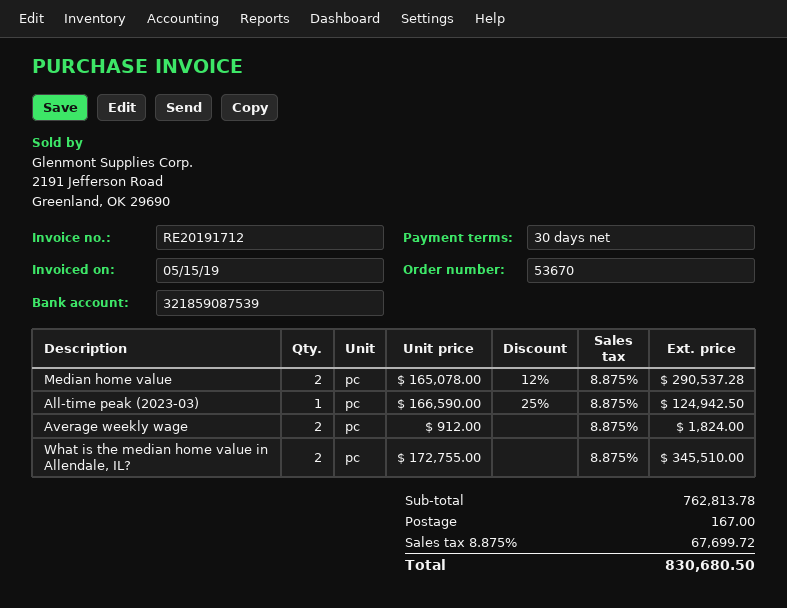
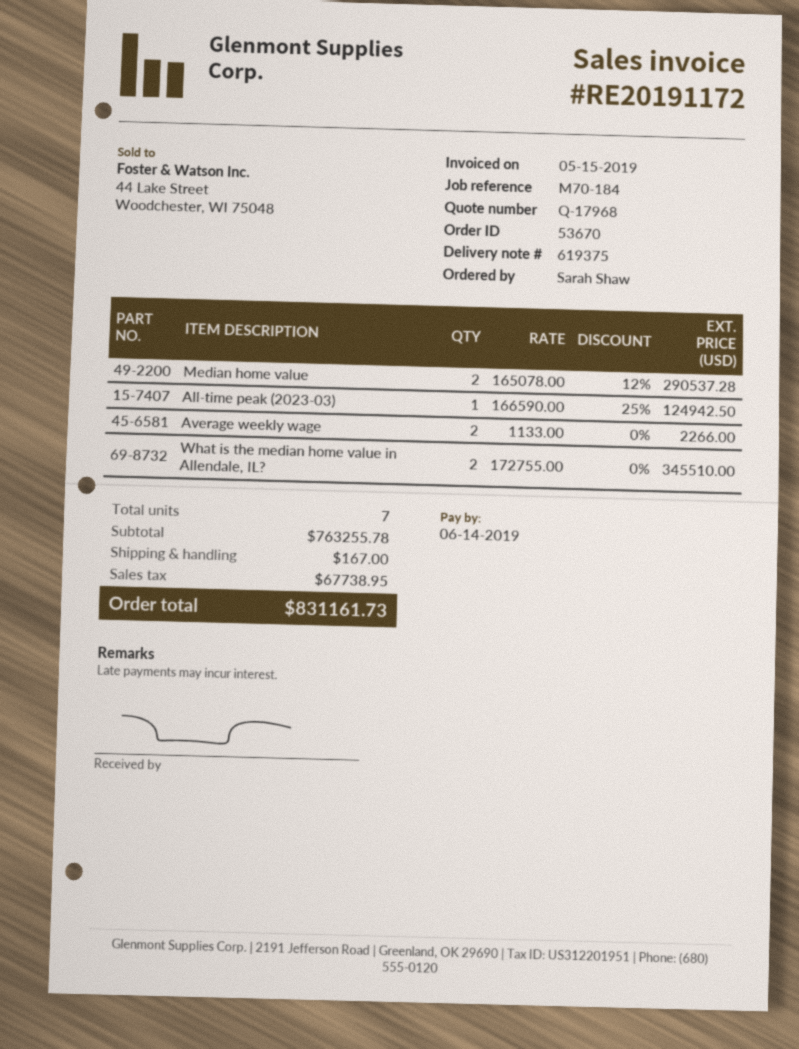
invoice number: RE20191712 -> RE20191172
Average weekly wage: 2 x 912.00 = 1824.00 -> 2 x 1133.00 = 2266.00
subtotal: 762813.78 -> 763255.78
tax: 67699.72 -> 67738.95
total: 830680.50 -> 831161.73

